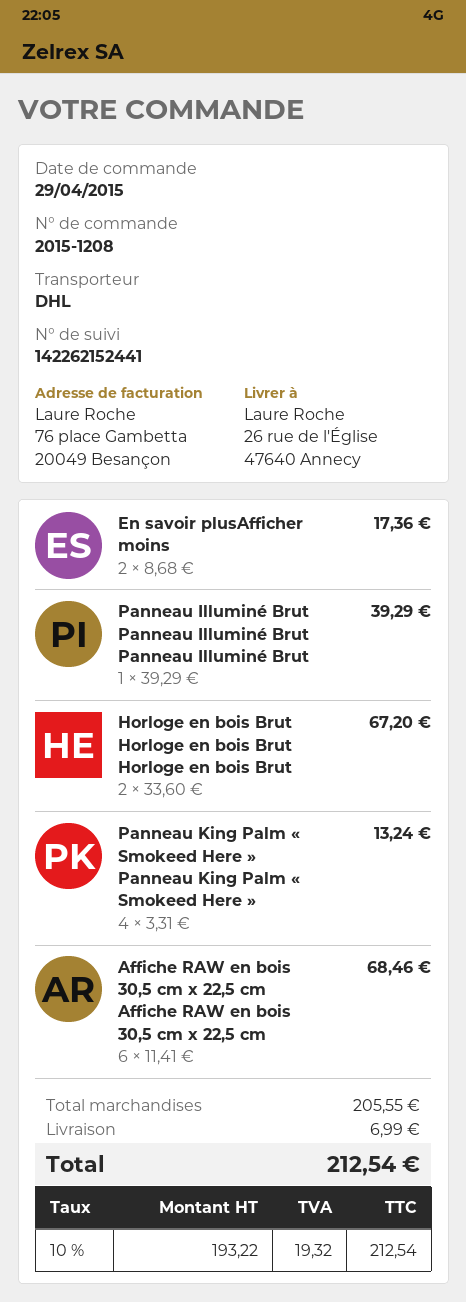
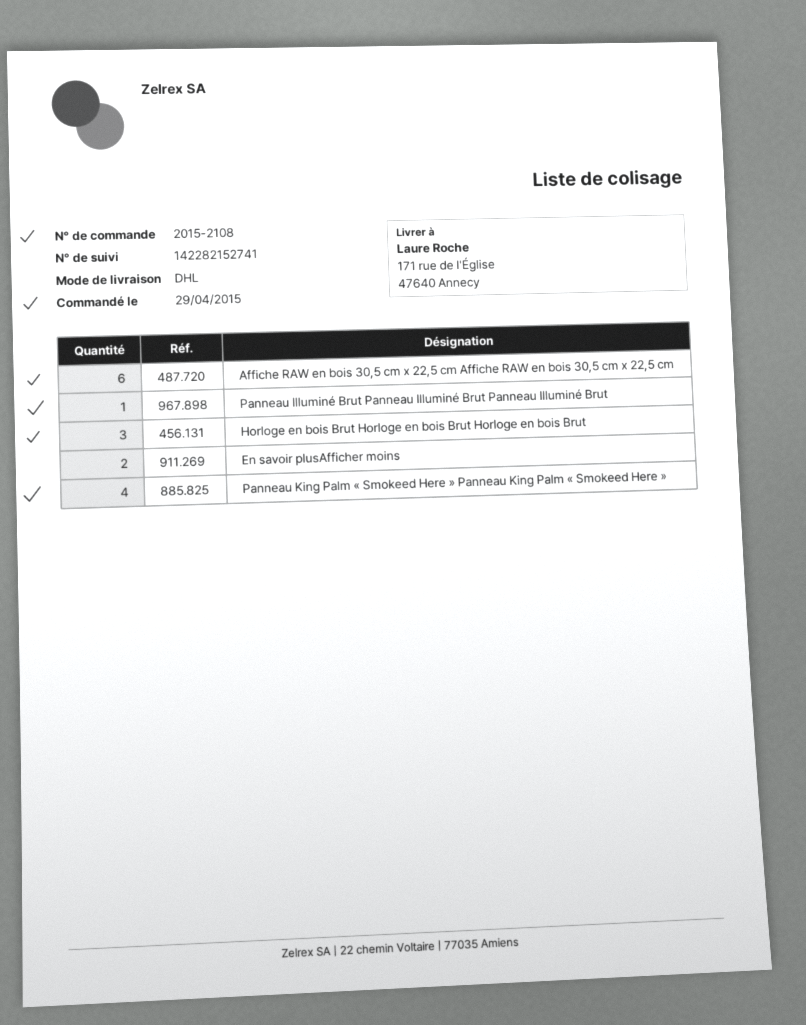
order number: 2015-1208 -> 2015-2108
tracking number: 142262152441 -> 142282152741
ship to: 26 rue de l'Église, 47640 Annecy -> 171 rue de l'Église, 47640 Annecy
Horloge en bois Brut Horloge en bois Brut Horloge en bois Brut: 2 -> 3

